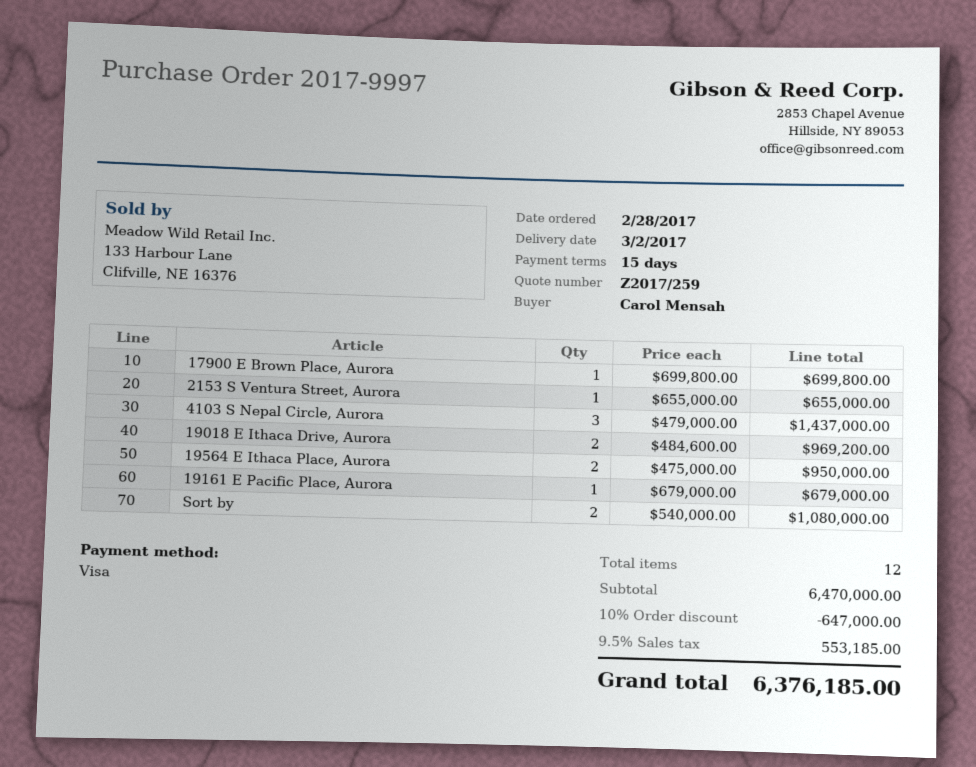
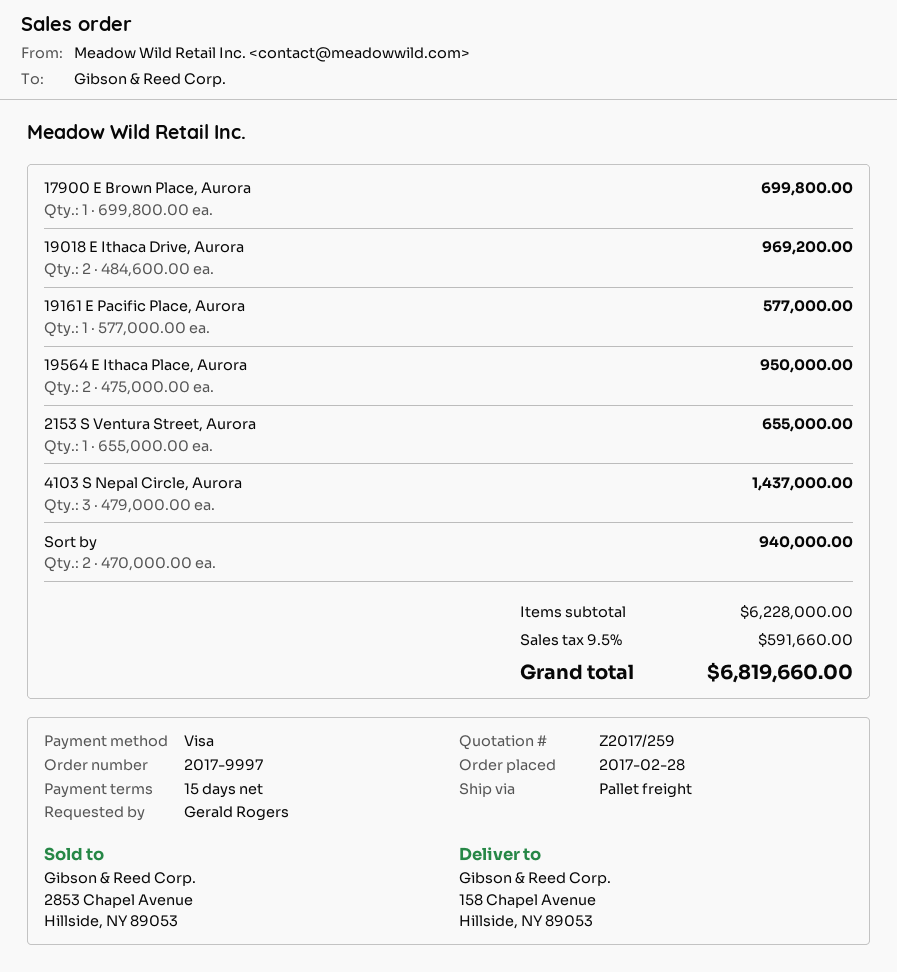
ordered by: Carol Mensah -> Gerald Rogers
19161 E Pacific Place, Aurora: 1 x 679000.00 = 679000.00 -> 1 x 577000.00 = 577000.00
Sort by: 2 x 540000.00 = 1080000.00 -> 2 x 470000.00 = 940000.00
subtotal: 6470000.00 -> 6228000.00
discount: 10% = 647000.00 -> none
tax: 9.5% = 553185.00 -> 9.5% = 591660.00
total: 6376185.00 -> 6819660.00

